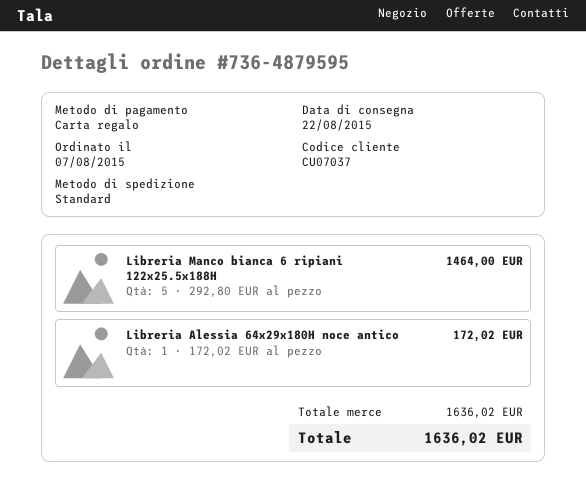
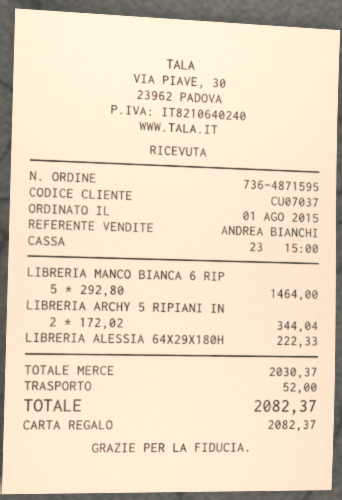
order number: 736-4879595 -> 736-4871595
order date: 2015-08-07 -> 2015-08-01
Libreria Alessia 64x29x180H noce antico: 1 x 172.02 = 172.02 -> 1 x 222.33 = 222.33
LIBRERIA ARCHY 5 RIPIANI IN: none -> 2 x 172.02 = 344.04
subtotal: 1636.02 -> 2030.37
shipping: none -> 52.00
total: 1636.02 -> 2082.37

